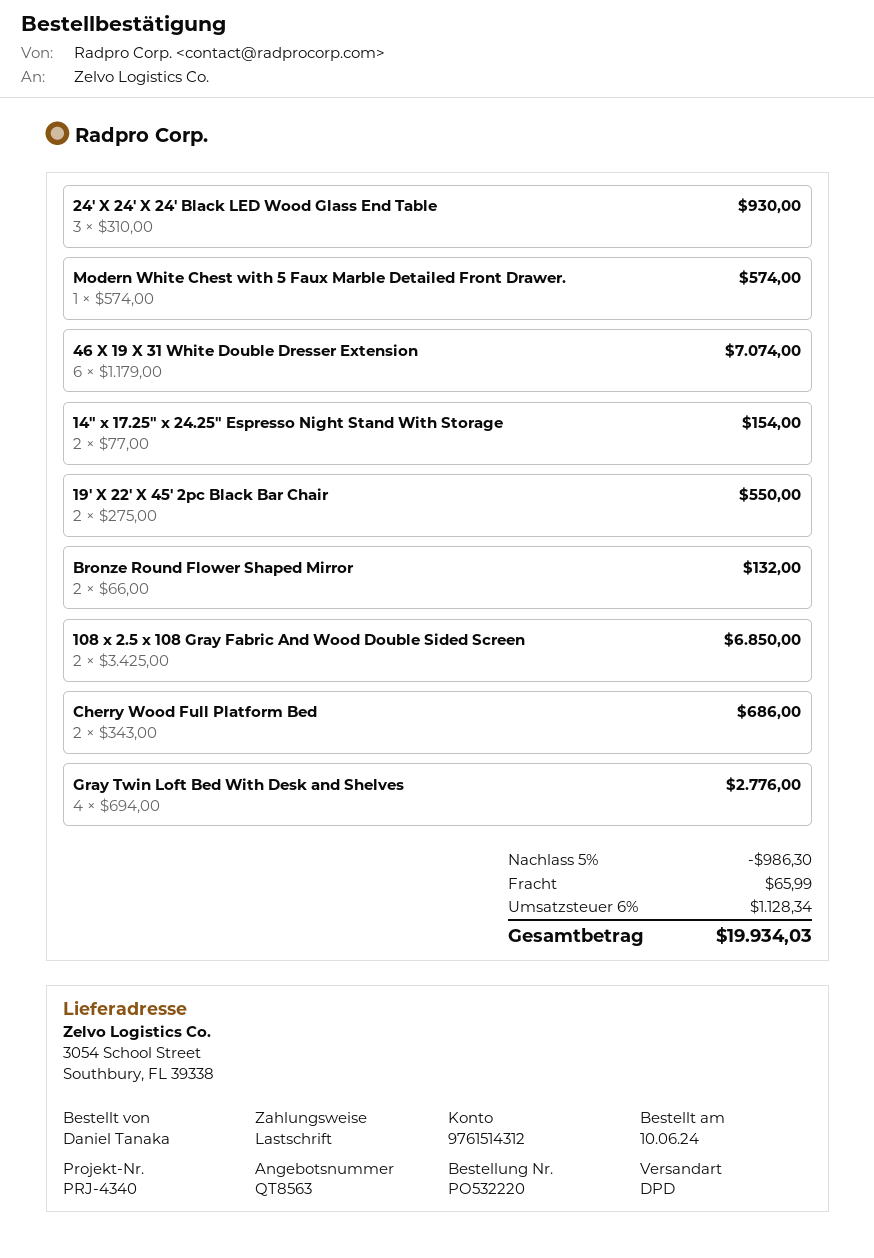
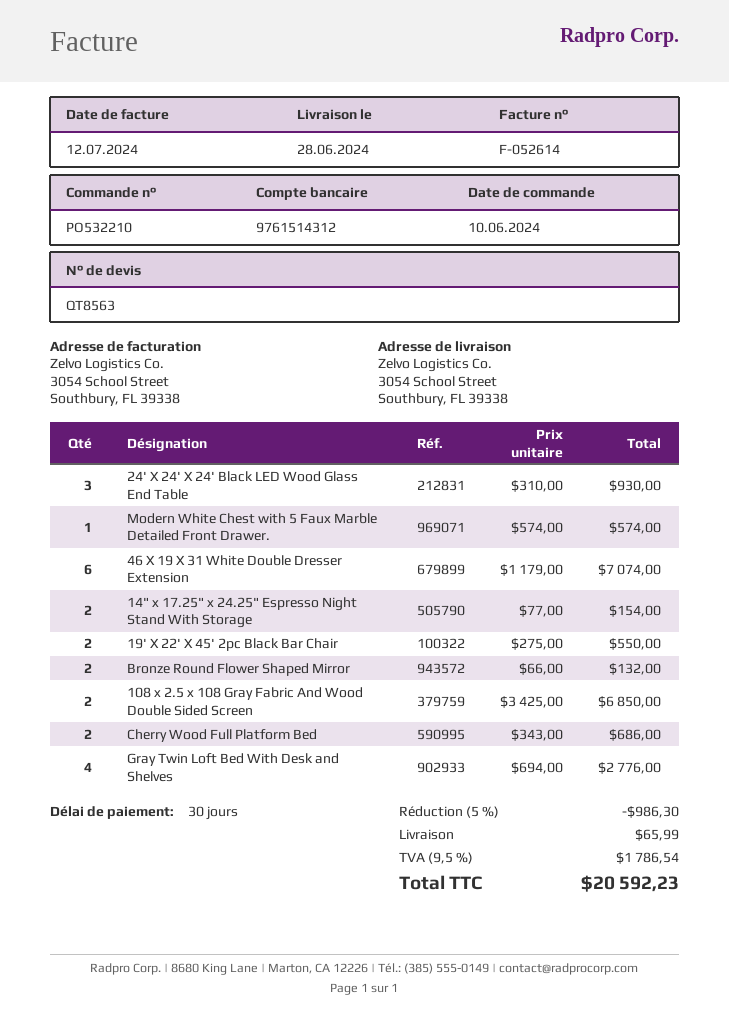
order number: PO532220 -> PO532210
tax: 6% = 1128.34 -> 9.5% = 1786.54
total: 19934.03 -> 20592.23

